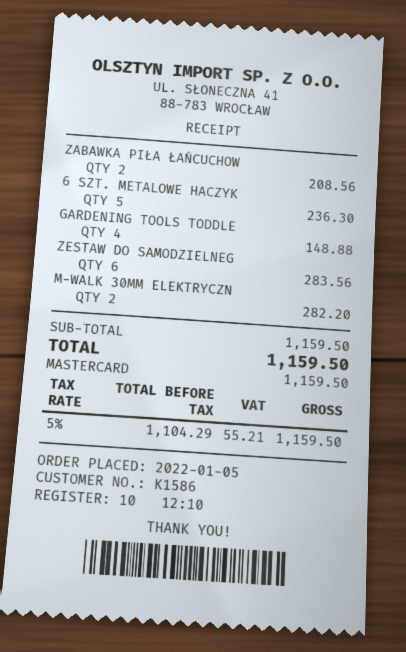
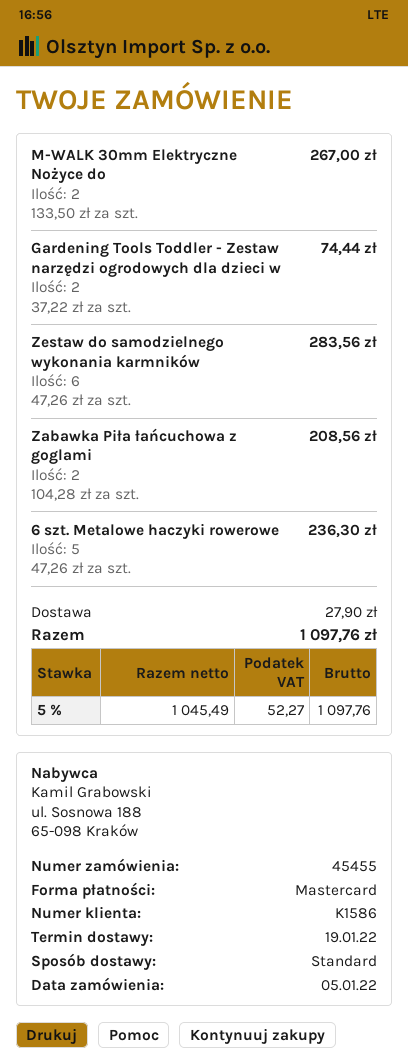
GARDENING TOOLS TODDLE: 4 for 148.88 -> 2 for 74.44
M-WALK 30MM ELEKTRYCZN: 2 for 282.20 -> 2 for 267.00
shipping: none -> 27.90
net: 1104.29 -> 1045.49
tax: 5% = 55.21 -> 5% = 52.27
total: 1159.50 -> 1097.76

